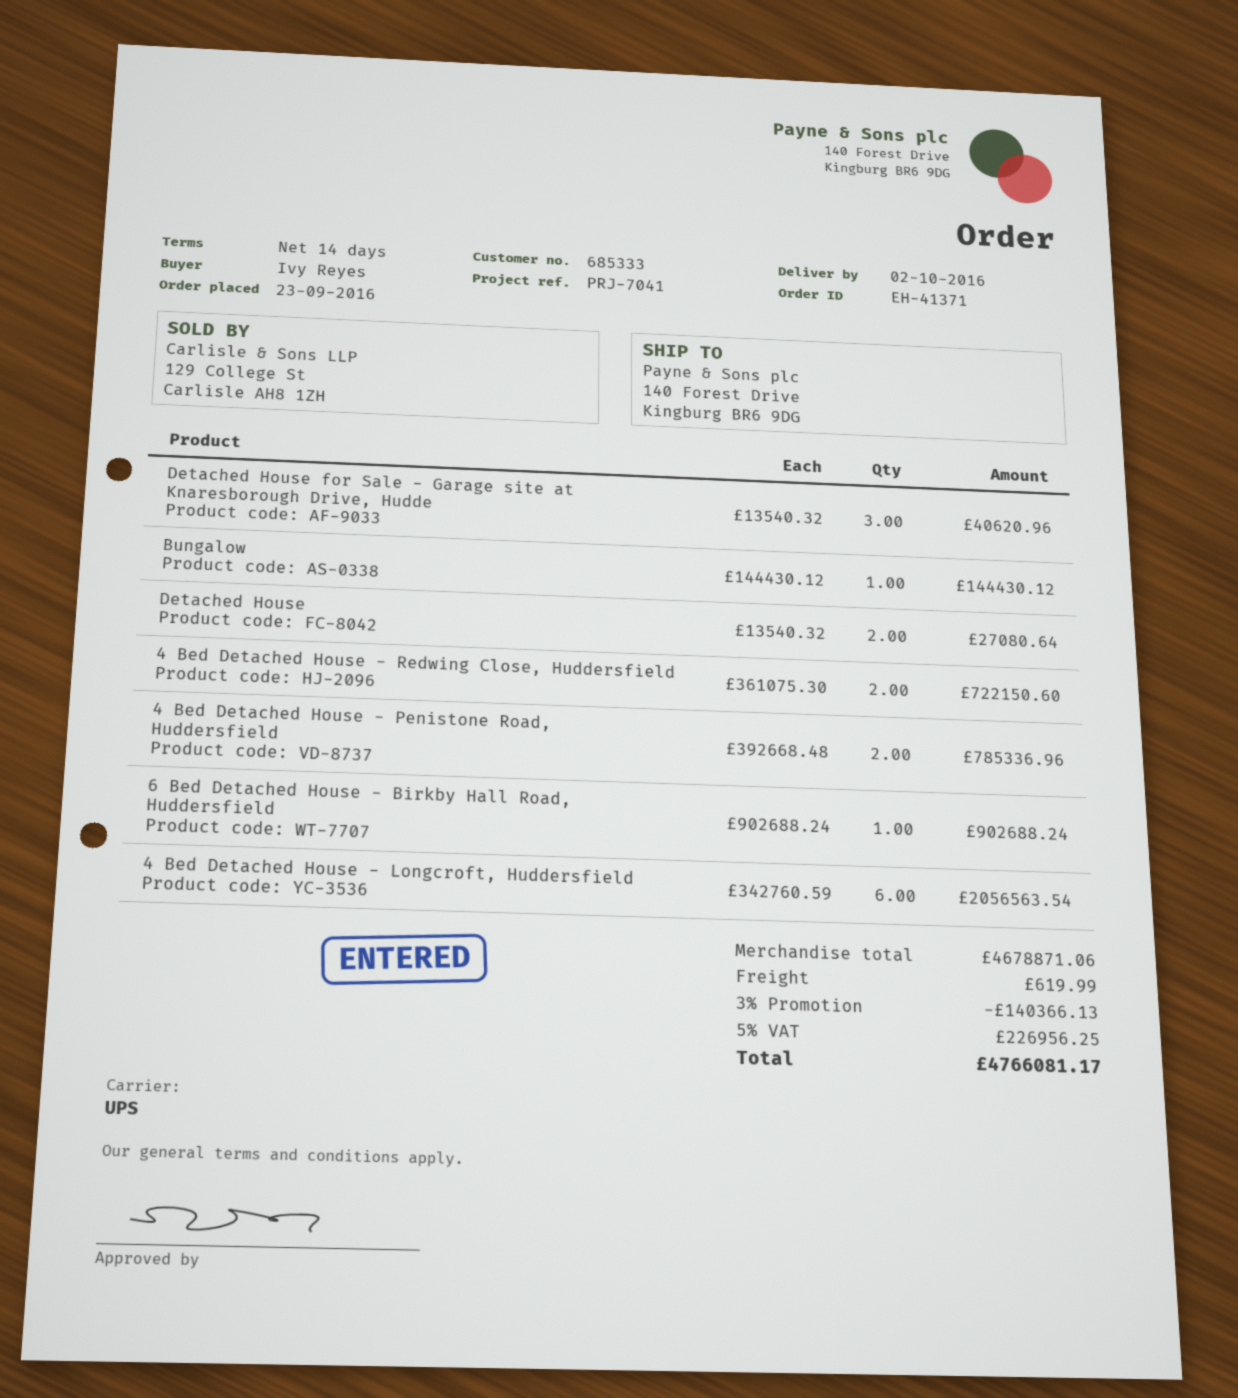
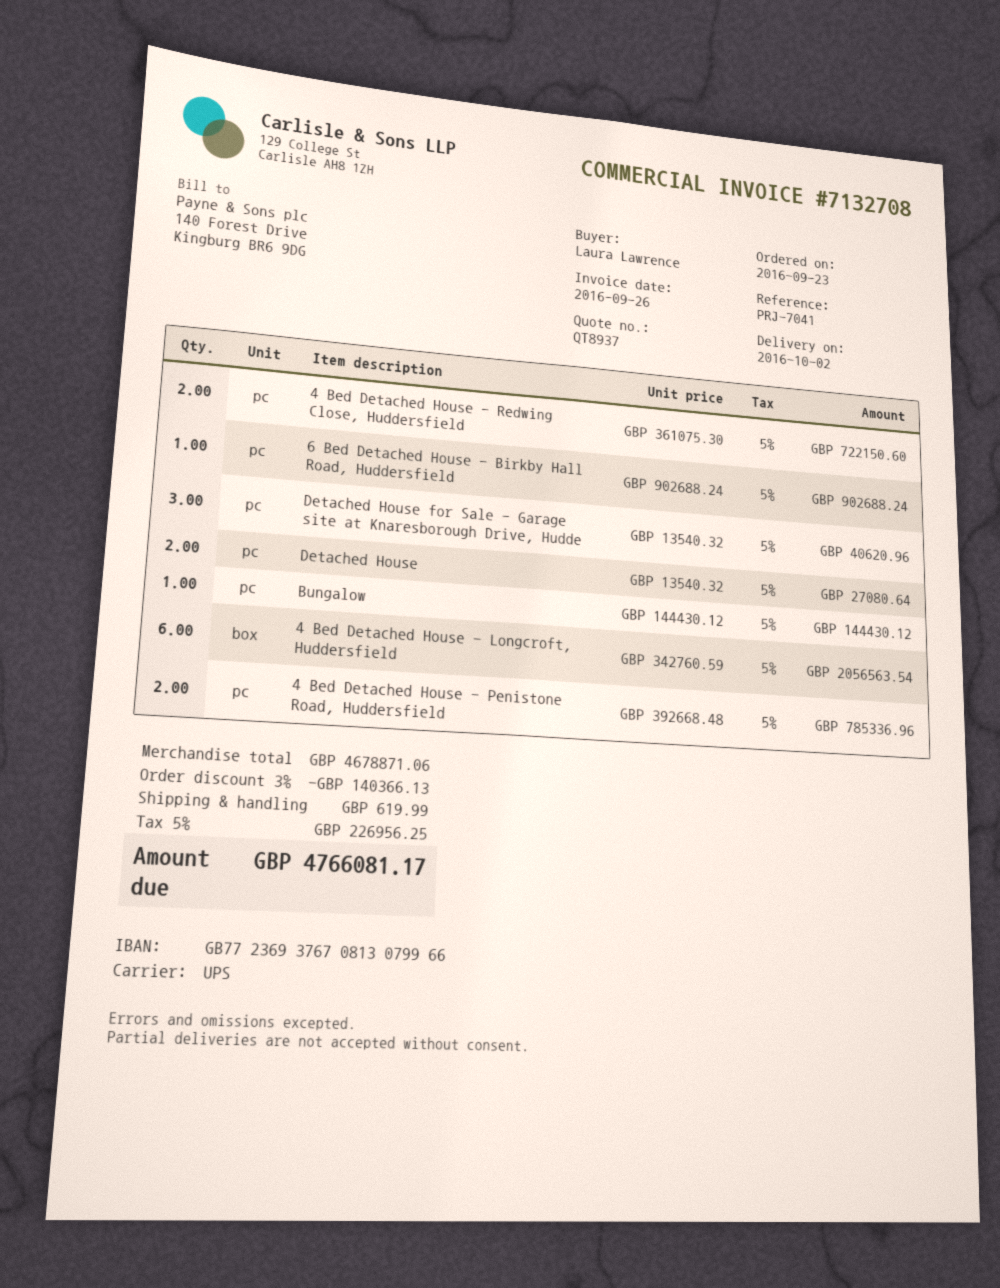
ordered by: Ivy Reyes -> Laura Lawrence

